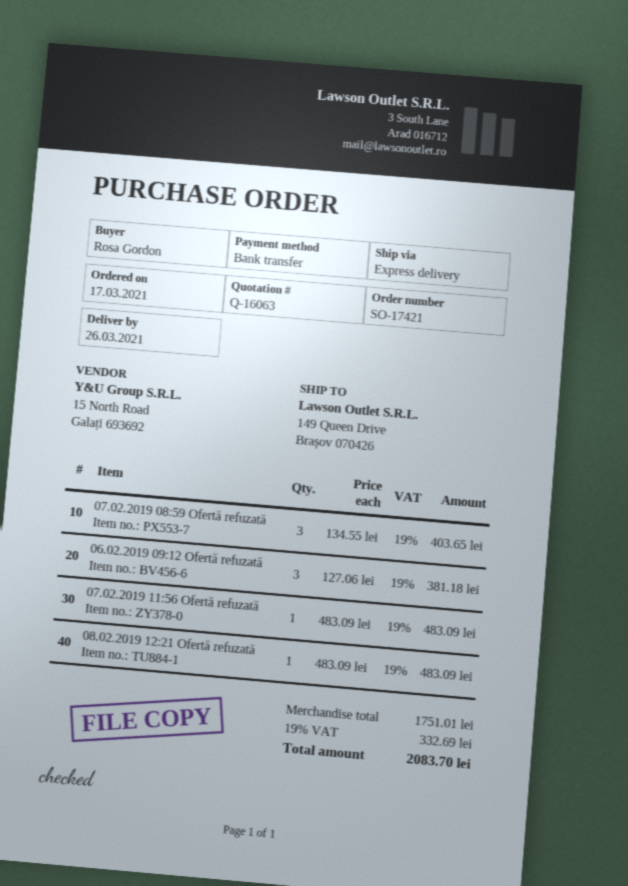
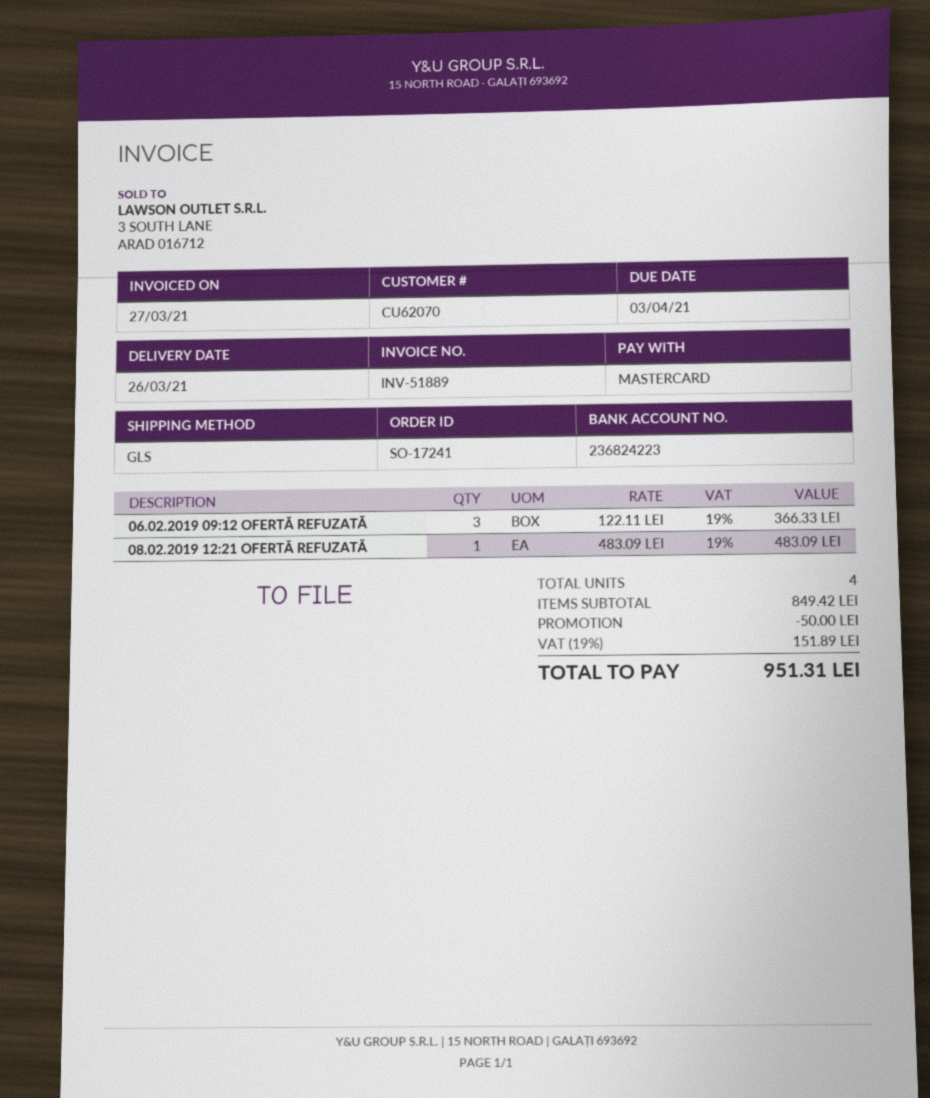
order number: SO-17421 -> SO-17241
payment method: bank transfer -> Mastercard
shipping method: express -> GLS
07.02.2019 08:59 Ofertă refuzată: 3 x 134.55 = 403.65 -> none
06.02.2019 09:12 Ofertă refuzată: 3 x 127.06 = 381.18 -> 3 x 122.11 = 366.33
07.02.2019 11:56 Ofertă refuzată: 1 x 483.09 = 483.09 -> none
subtotal: 1751.01 -> 849.42
discount: none -> 50.00
tax: 19% = 332.69 -> 19% = 151.89
total: 2083.70 -> 951.31

